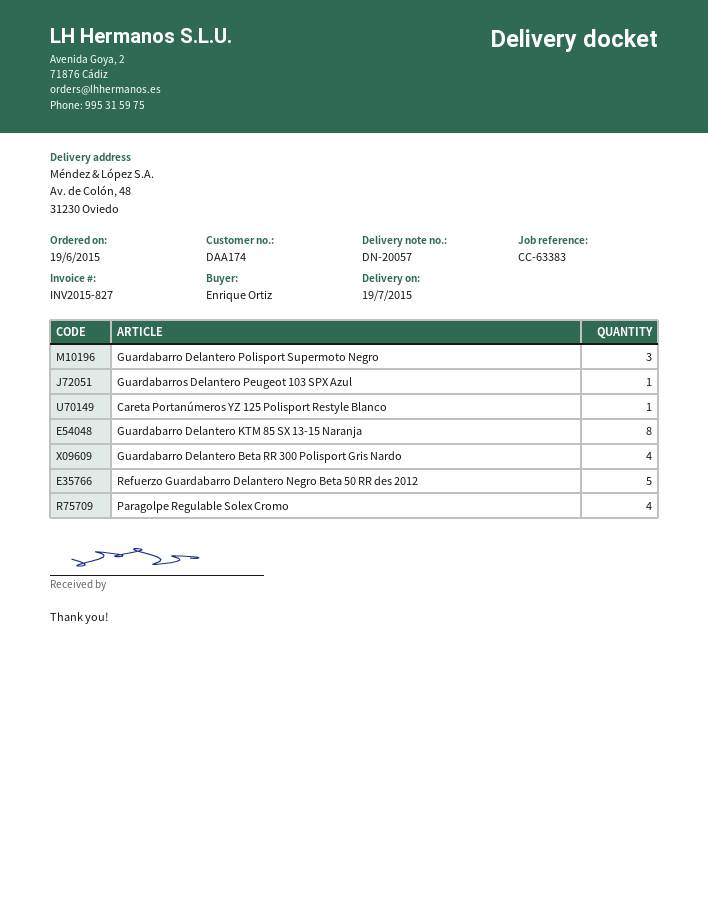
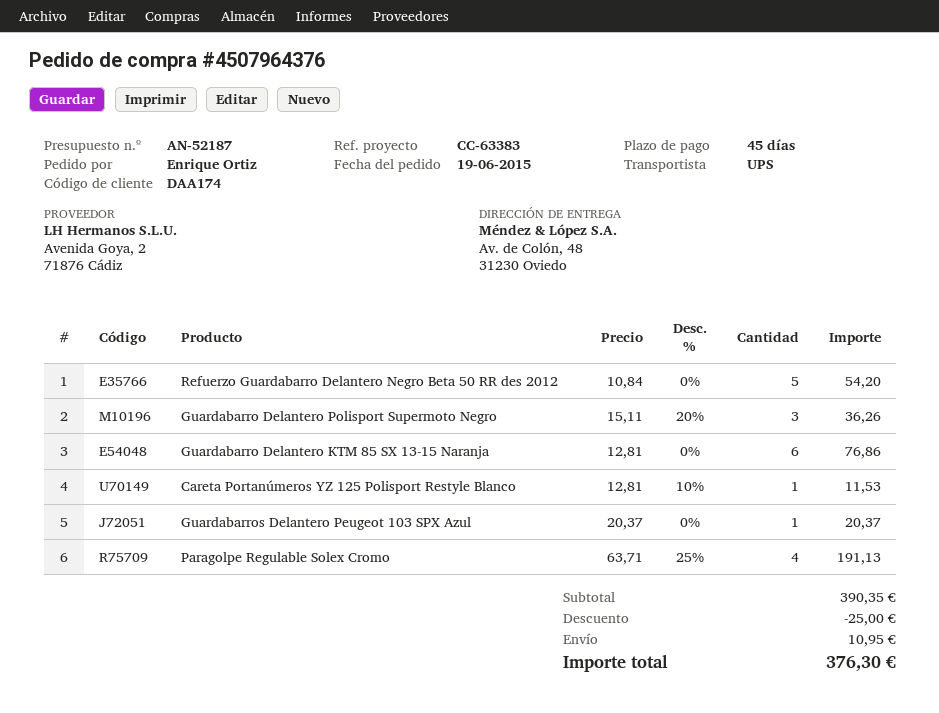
Guardabarro Delantero KTM 85 SX 13-15 Naranja: 8 -> 6
Guardabarro Delantero Beta RR 300 Polisport Gris Nardo: 4 -> none

